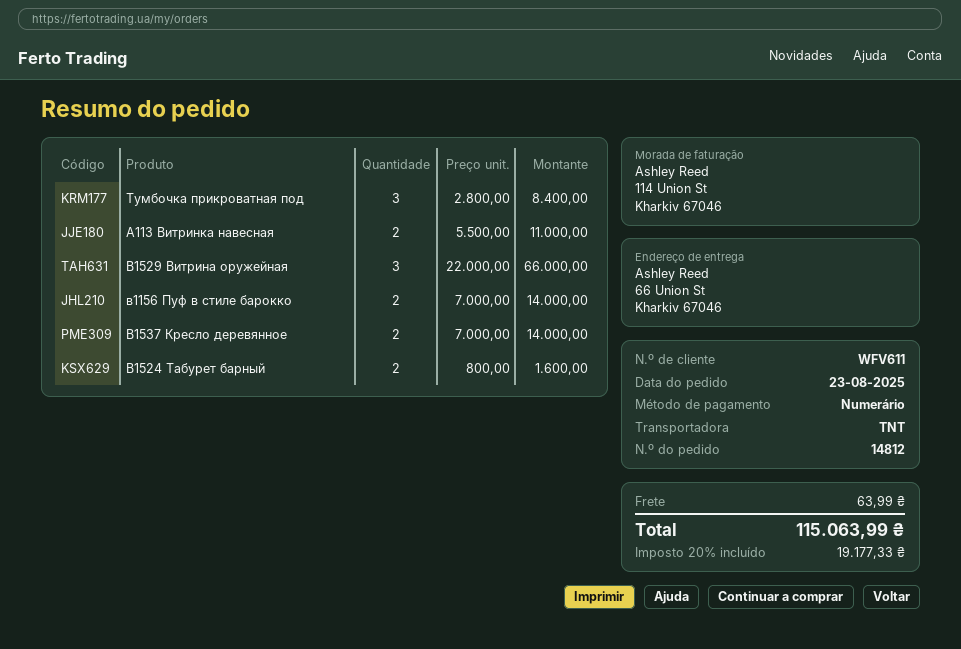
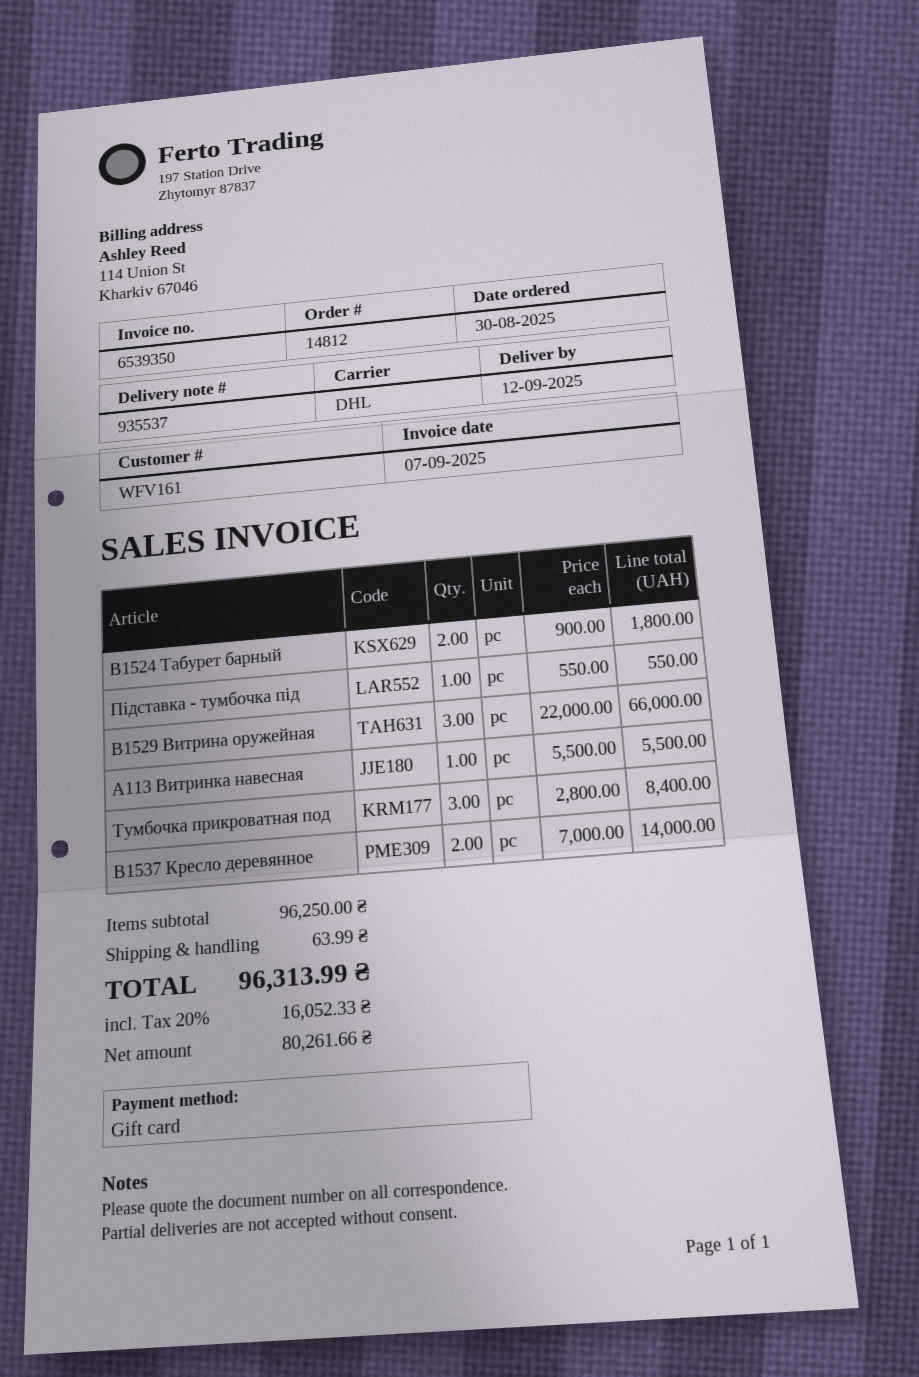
order date: 2025-08-23 -> 2025-08-30
customer number: WFV611 -> WFV161
payment method: cash -> gift card
shipping method: TNT -> DHL
А113 Витринка навесная: 2 x 5500.00 = 11000.00 -> 1 x 5500.00 = 5500.00
в1156 Пуф в стиле барокко: 2 x 7000.00 = 14000.00 -> none
В1524 Табурет барный: 2 x 800.00 = 1600.00 -> 2 x 900.00 = 1800.00
Підставка - тумбочка під: none -> 1 x 550.00 = 550.00
tax: 20% = 19177.33 -> 20% = 16052.33
total: 115063.99 -> 96313.99

